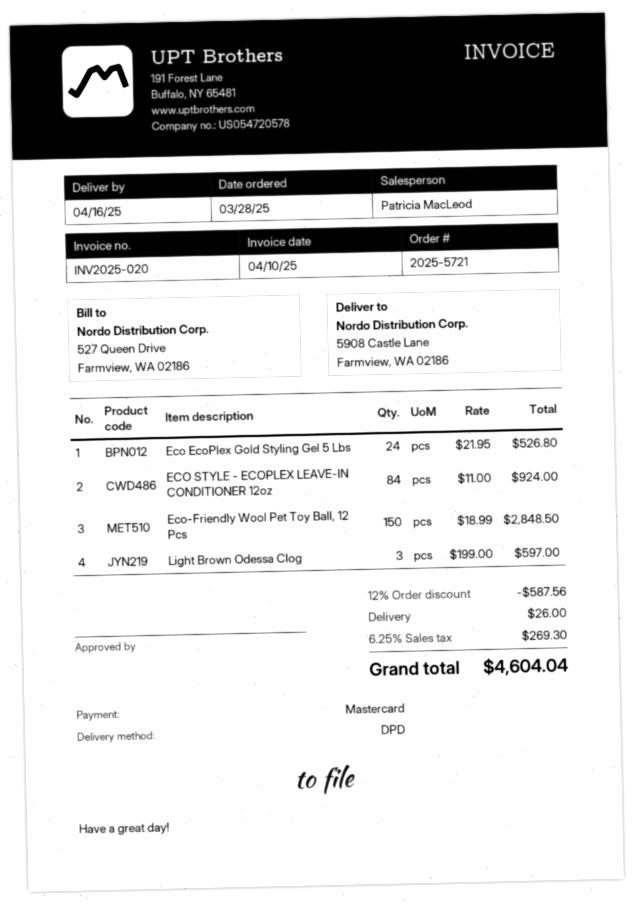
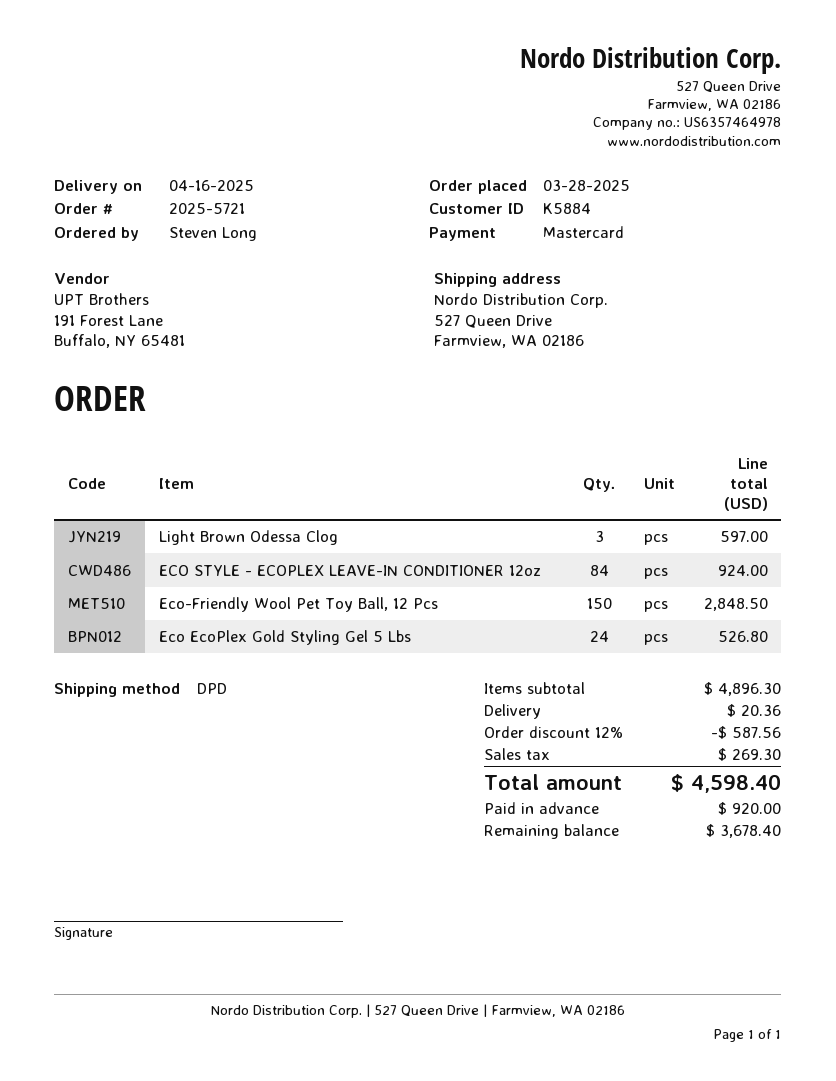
ship to: 5908 Castle Lane, Farmview, WA 02186 -> 527 Queen Drive, Farmview, WA 02186
shipping: 26.00 -> 20.36
total: 4604.04 -> 4598.40

